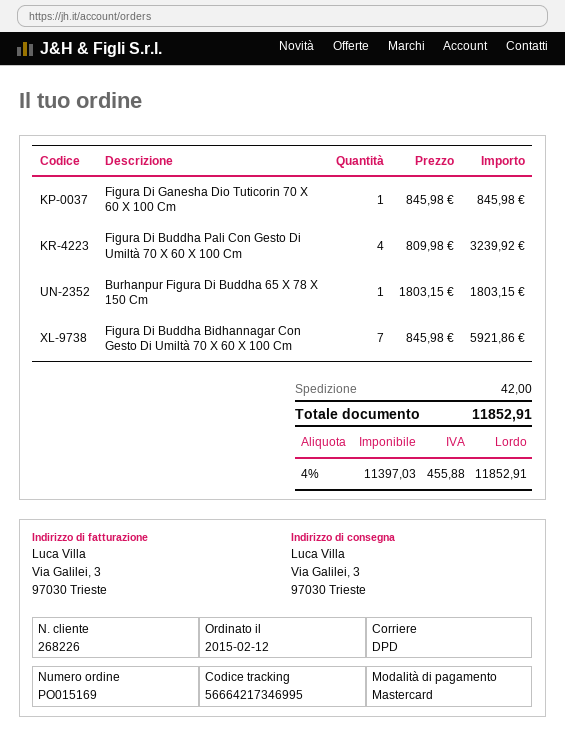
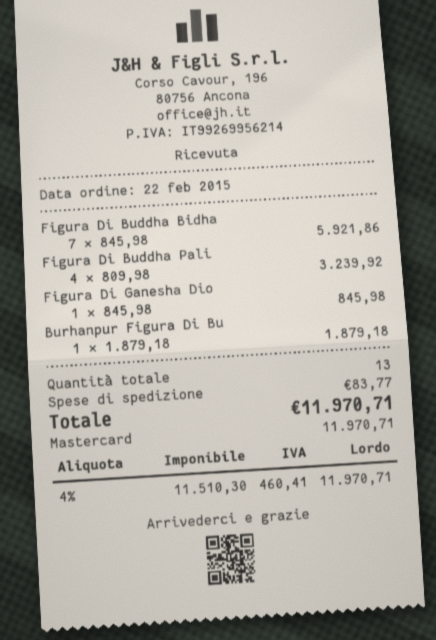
order date: 2015-02-12 -> 2015-02-22
Burhanpur Figura Di Buddha 65 X 78 X 150 Cm: 1 x 1803.15 = 1803.15 -> 1 x 1879.18 = 1879.18
shipping: 42.00 -> 83.77
net: 11397.03 -> 11510.30
tax: 4% = 455.88 -> 4% = 460.41
total: 11852.91 -> 11970.71

